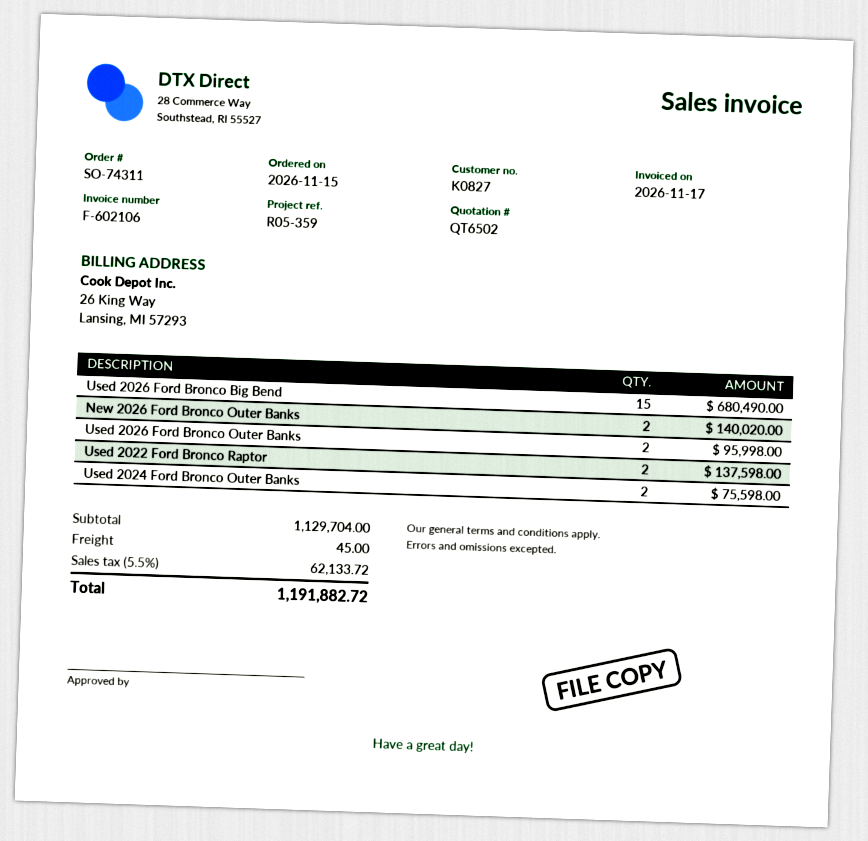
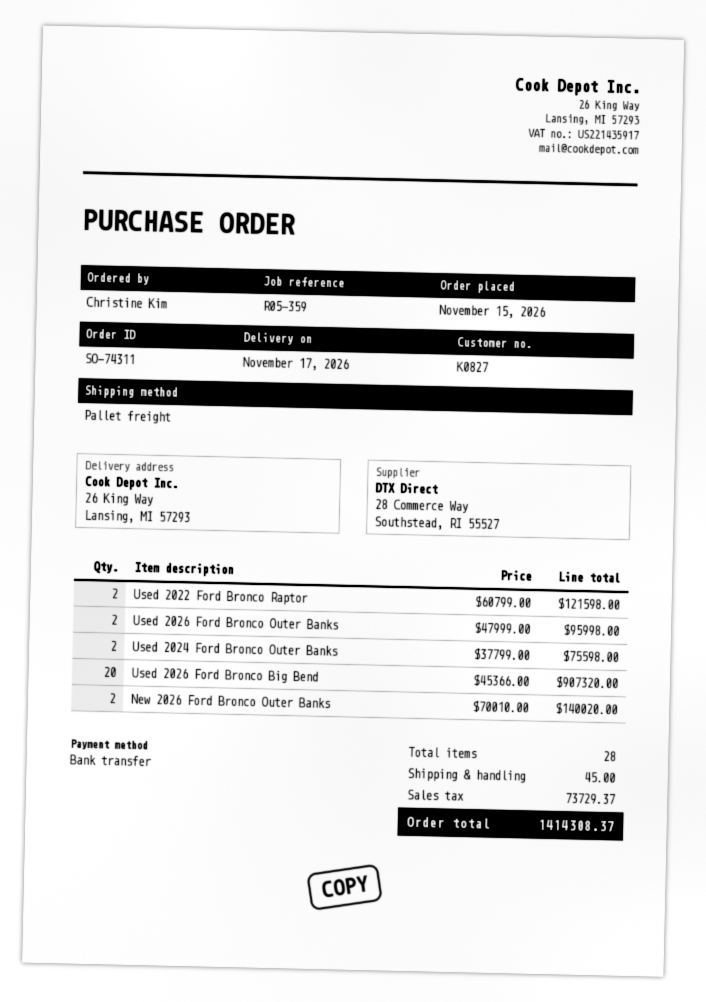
Used 2026 Ford Bronco Big Bend: 15 for 680490.00 -> 20 for 907320.00
Used 2022 Ford Bronco Raptor: 2 for 137598.00 -> 2 for 121598.00
tax: 62133.72 -> 73729.37
total: 1191882.72 -> 1414308.37

